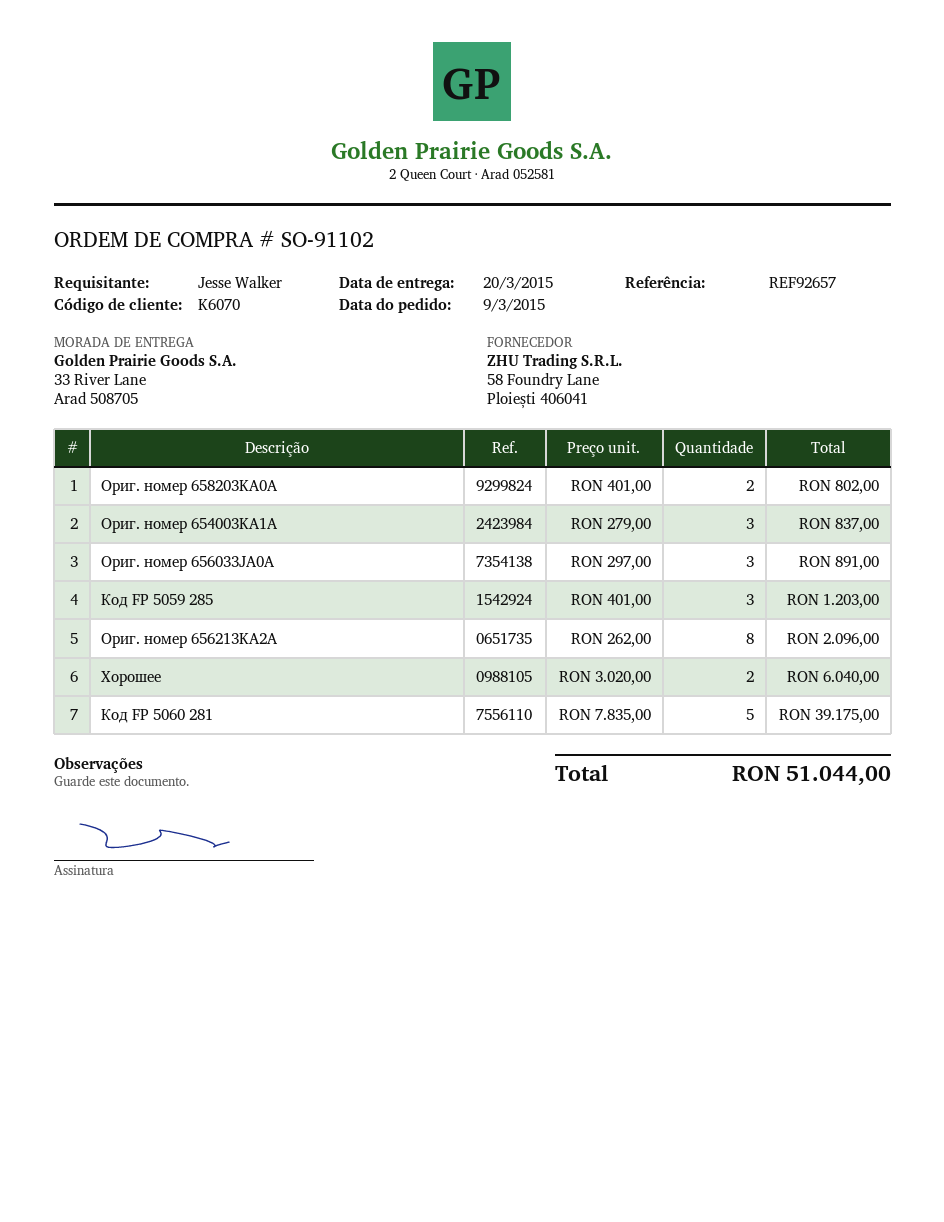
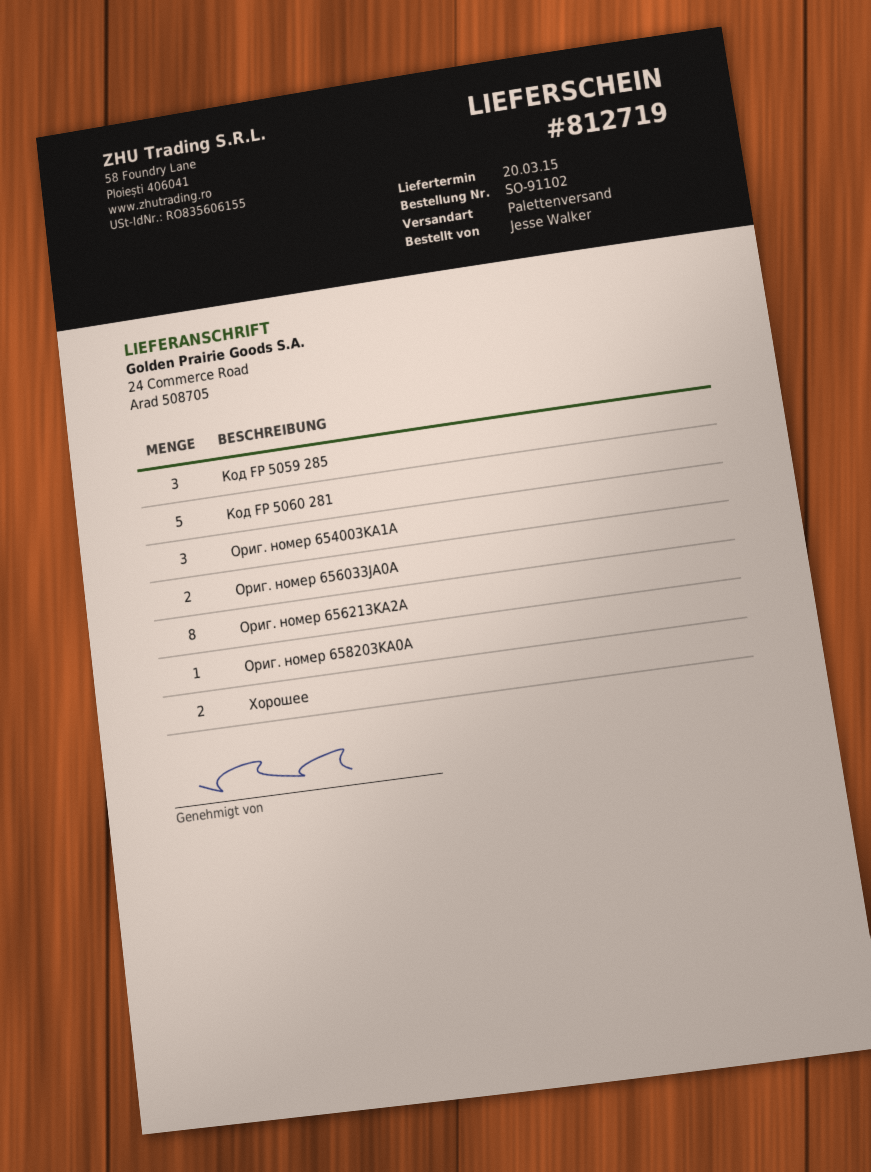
ship to: 33 River Lane, Arad 508705 -> 24 Commerce Road, Arad 508705
Ориг. номер 658203KA0A: 2 -> 1
Ориг. номер 656033JA0A: 3 -> 2

